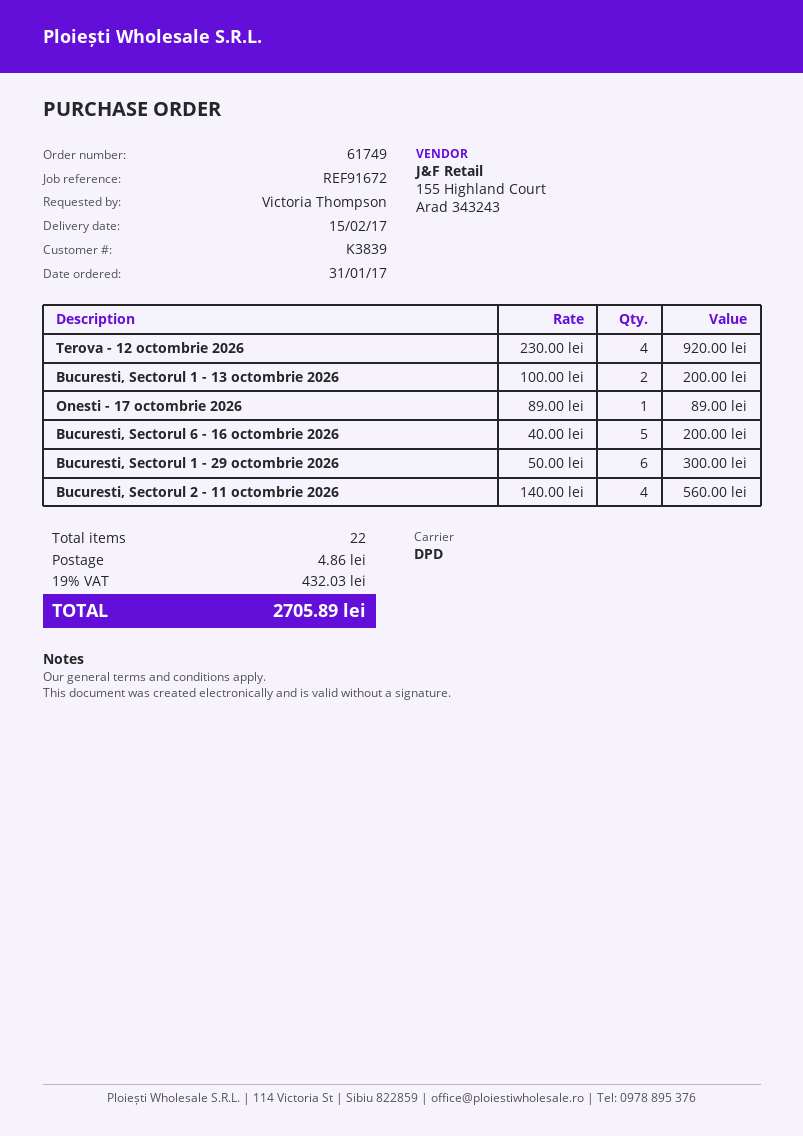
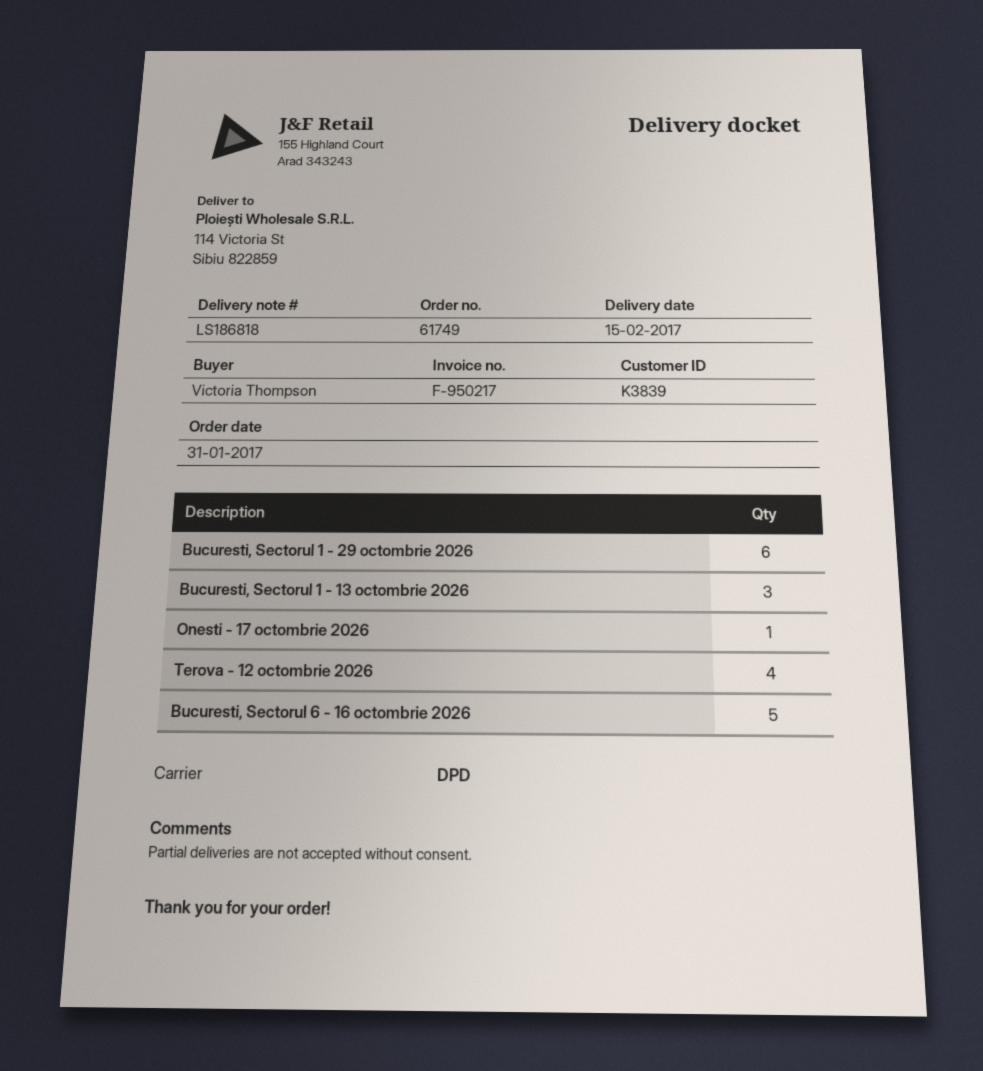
Bucuresti, Sectorul 1 - 13 octombrie 2026: 2 -> 3
Bucuresti, Sectorul 2 - 11 octombrie 2026: 4 -> none

